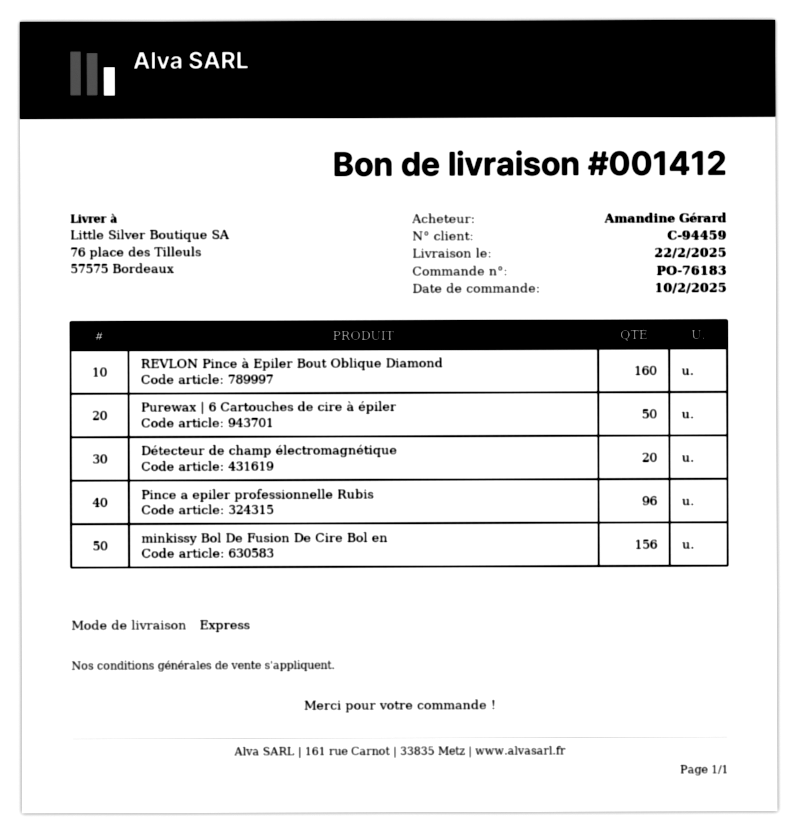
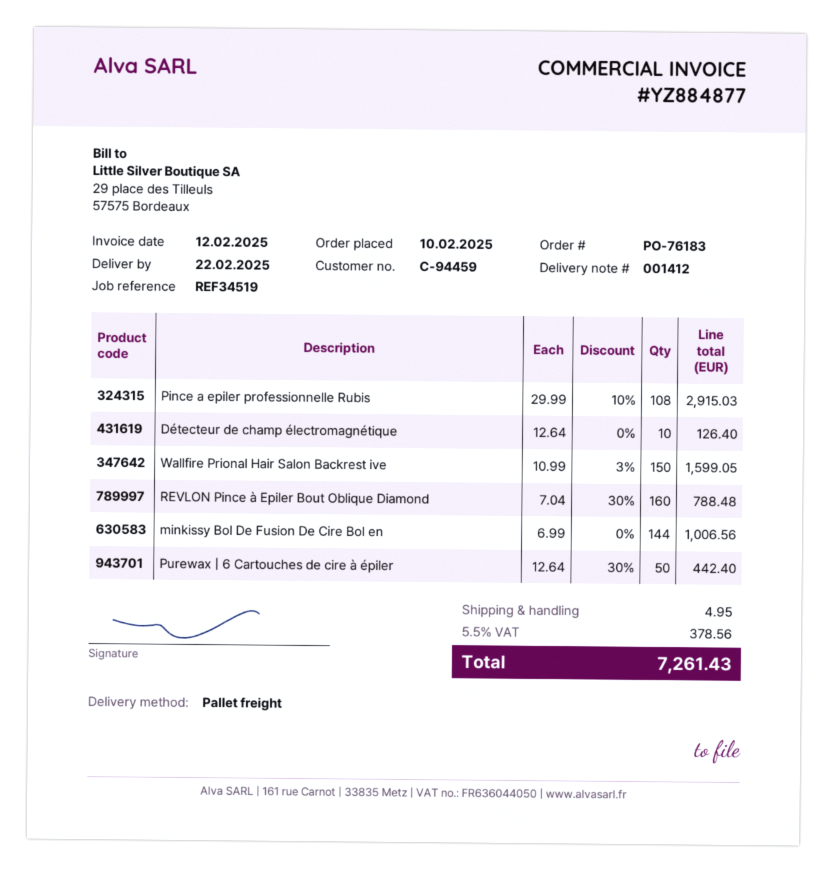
shipping method: express -> pallet freight
Détecteur de champ électromagnétique: 20 -> 10
Pince a epiler professionnelle Rubis: 96 -> 108
minkissy Bol De Fusion De Cire Bol en: 156 -> 144
Wallfire Prional Hair Salon Backrest ive: none -> 150

